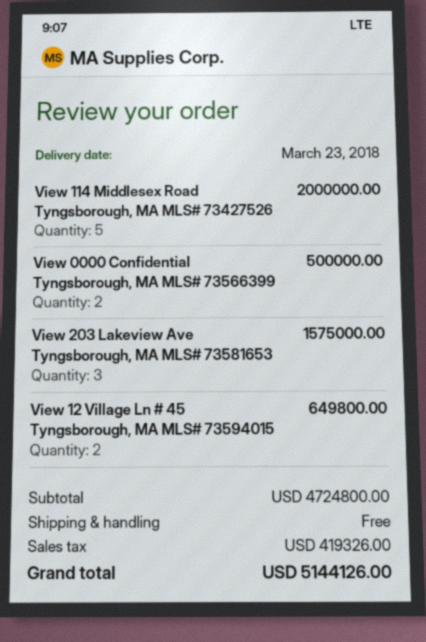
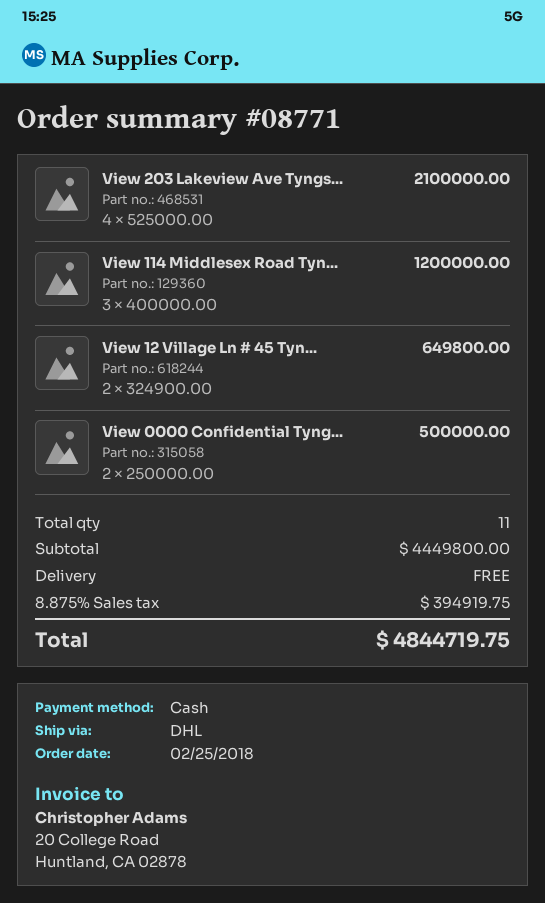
View 114 Middlesex Road Tyngsborough, MA MLS# 73427526: 5 for 2000000.00 -> 3 for 1200000.00
View 203 Lakeview Ave Tyngsborough, MA MLS# 73581653: 3 for 1575000.00 -> 4 for 2100000.00
subtotal: 4724800.00 -> 4449800.00
tax: 419326.00 -> 394919.75
total: 5144126.00 -> 4844719.75

